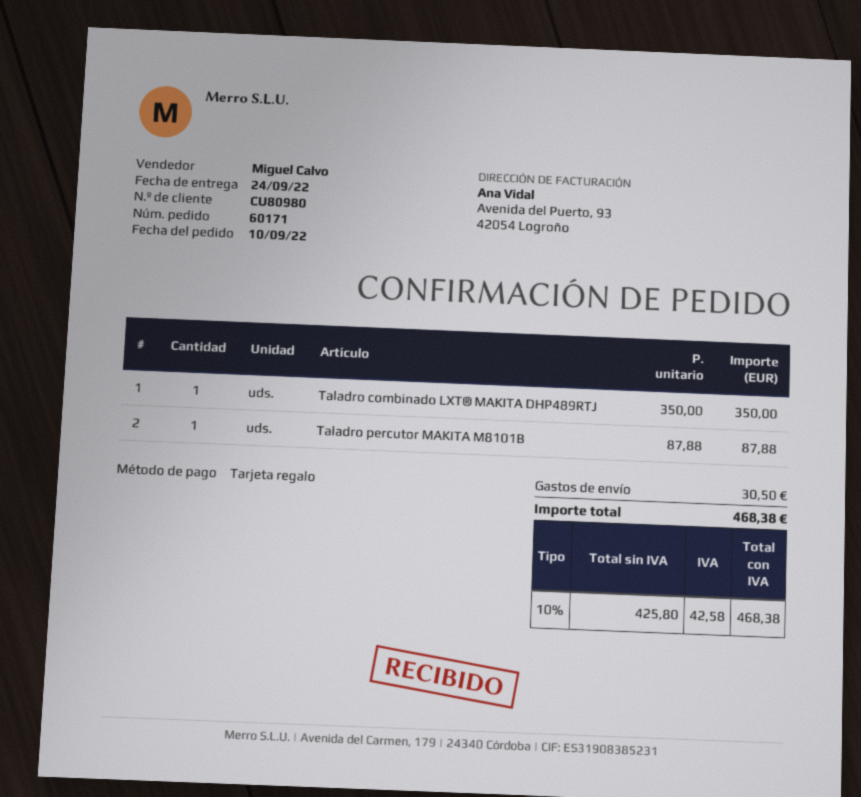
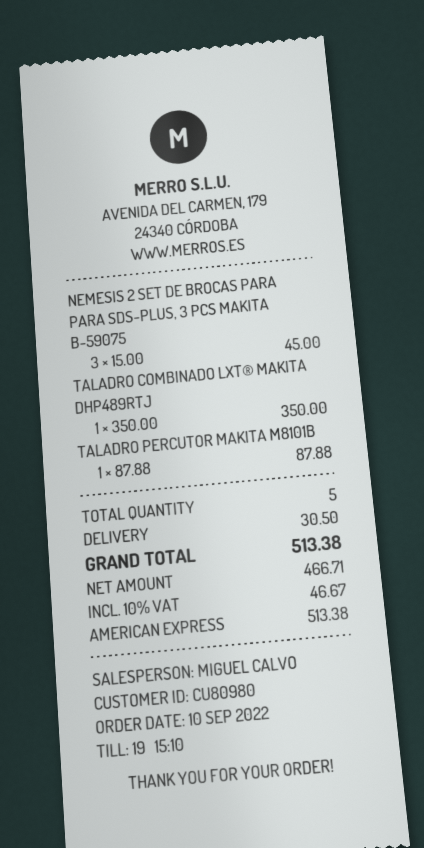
payment method: gift card -> American Express
NEMESIS 2 SET DE BROCAS PARA PARA SDS-PLUS, 3 PCS MAKITA B-59075: none -> 3 x 15.00 = 45.00
net: 425.80 -> 466.71
tax: 10% = 42.58 -> 10% = 46.67
total: 468.38 -> 513.38

